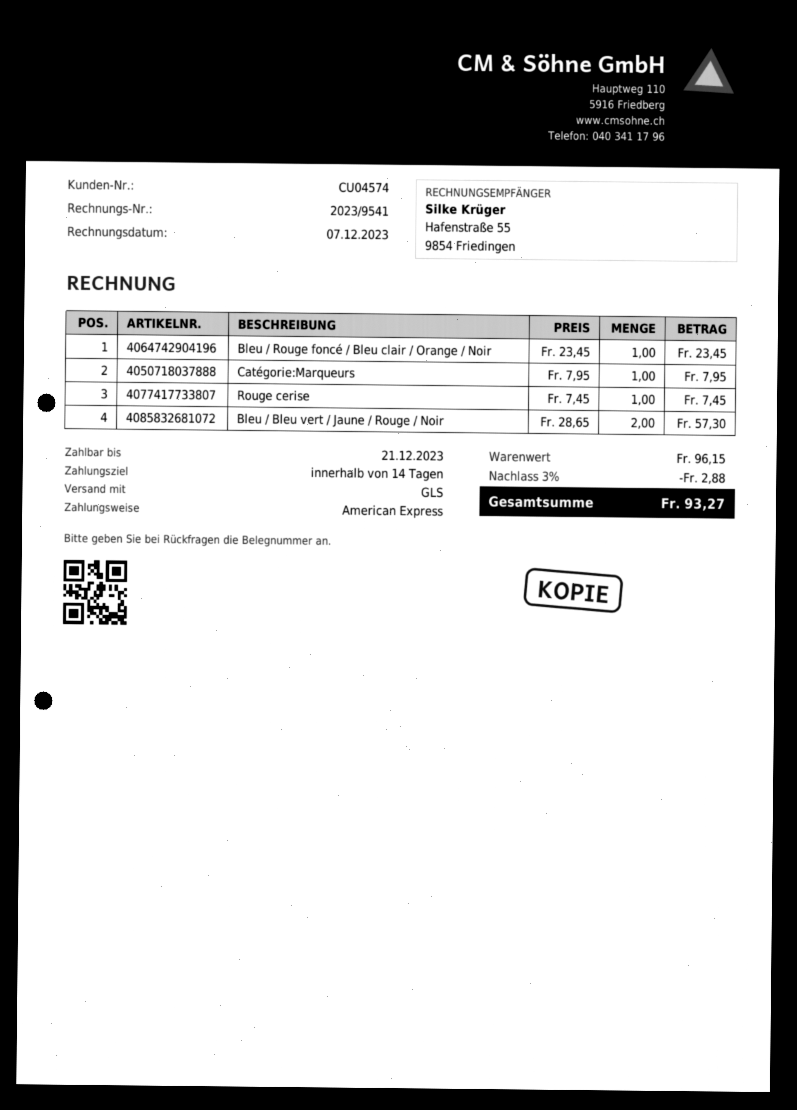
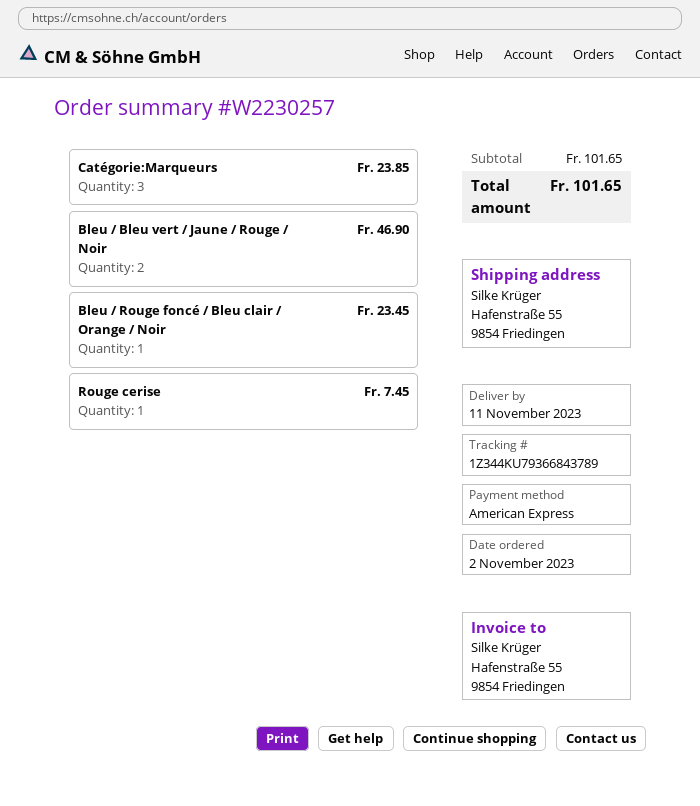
Catégorie:Marqueurs: 1 for 7.95 -> 3 for 23.85
Bleu / Bleu vert / Jaune / Rouge / Noir: 2 for 57.30 -> 2 for 46.90
subtotal: 96.15 -> 101.65
discount: 3% = 2.88 -> none
total: 93.27 -> 101.65

